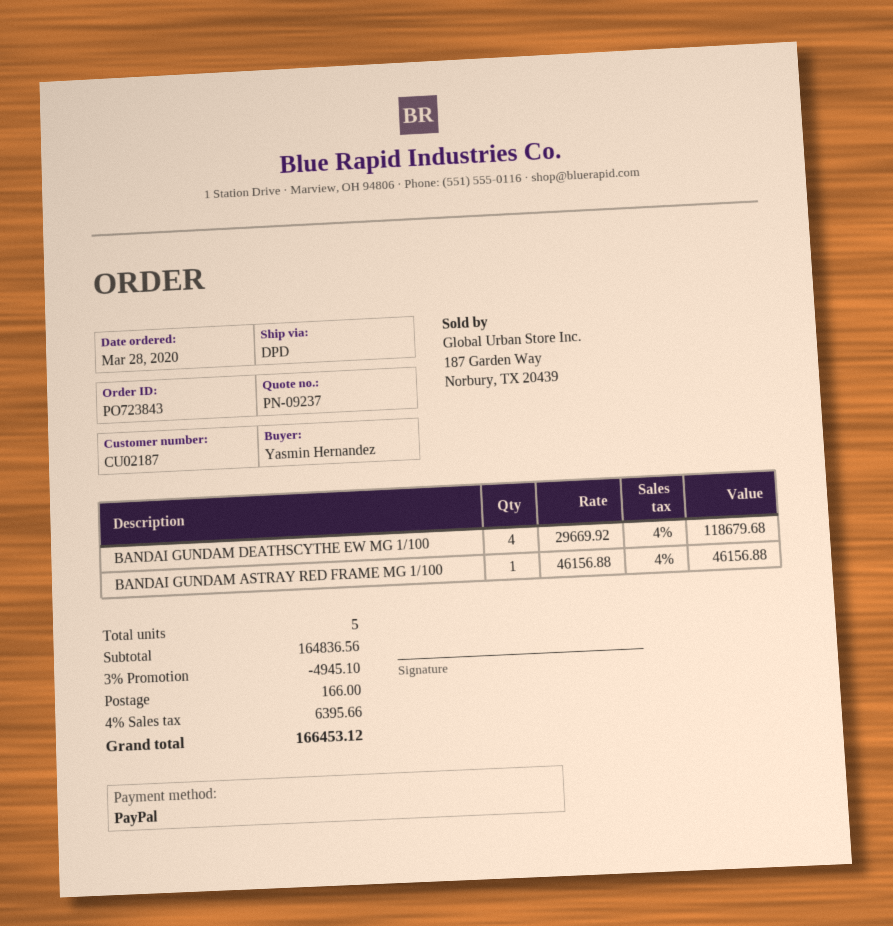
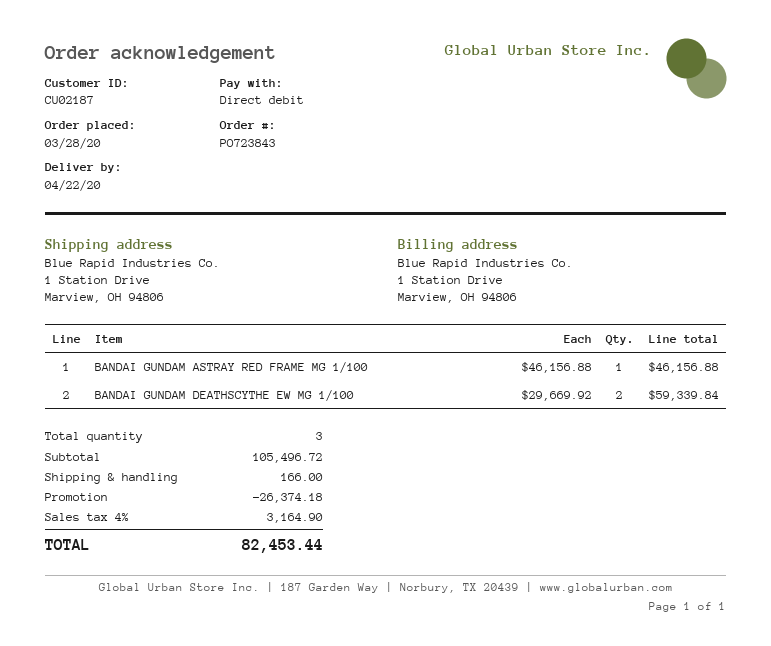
payment method: PayPal -> direct debit
BANDAI GUNDAM DEATHSCYTHE EW MG 1/100: 4 x 29669.92 = 118679.68 -> 2 x 29669.92 = 59339.84
total quantity: 5 -> 3
subtotal: 164836.56 -> 105496.72
discount: 4945.10 -> 26374.18
tax: 4% = 6395.66 -> 4% = 3164.90
total: 166453.12 -> 82453.44

